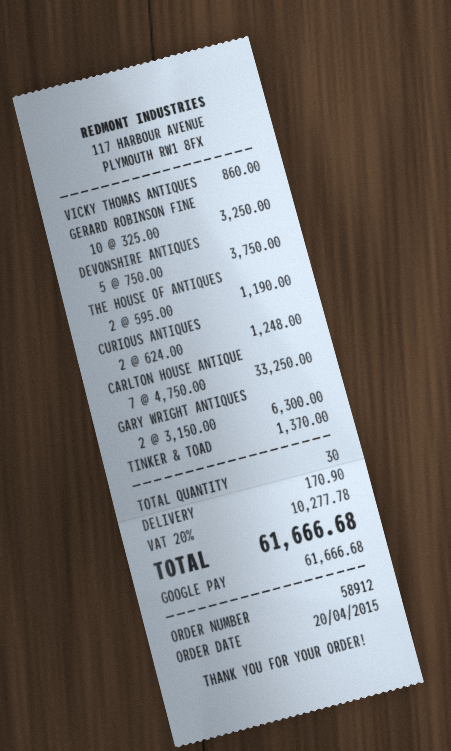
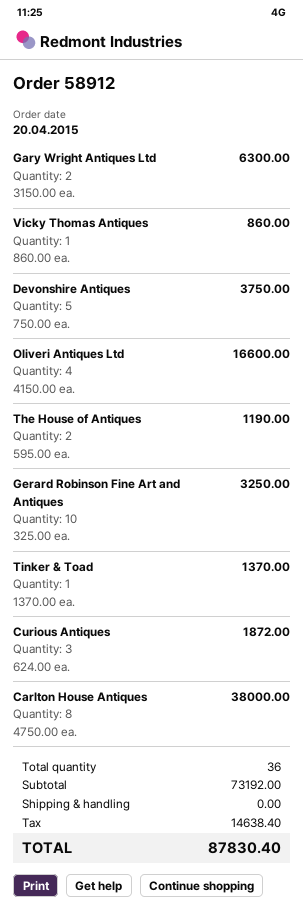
CURIOUS ANTIQUES: 2 x 624.00 = 1248.00 -> 3 x 624.00 = 1872.00
CARLTON HOUSE ANTIQUE: 7 x 4750.00 = 33250.00 -> 8 x 4750.00 = 38000.00
Oliveri Antiques Ltd: none -> 4 x 4150.00 = 16600.00
total quantity: 30 -> 36
shipping: 170.90 -> 0.00
tax: 10277.78 -> 14638.40
total: 61666.68 -> 87830.40

